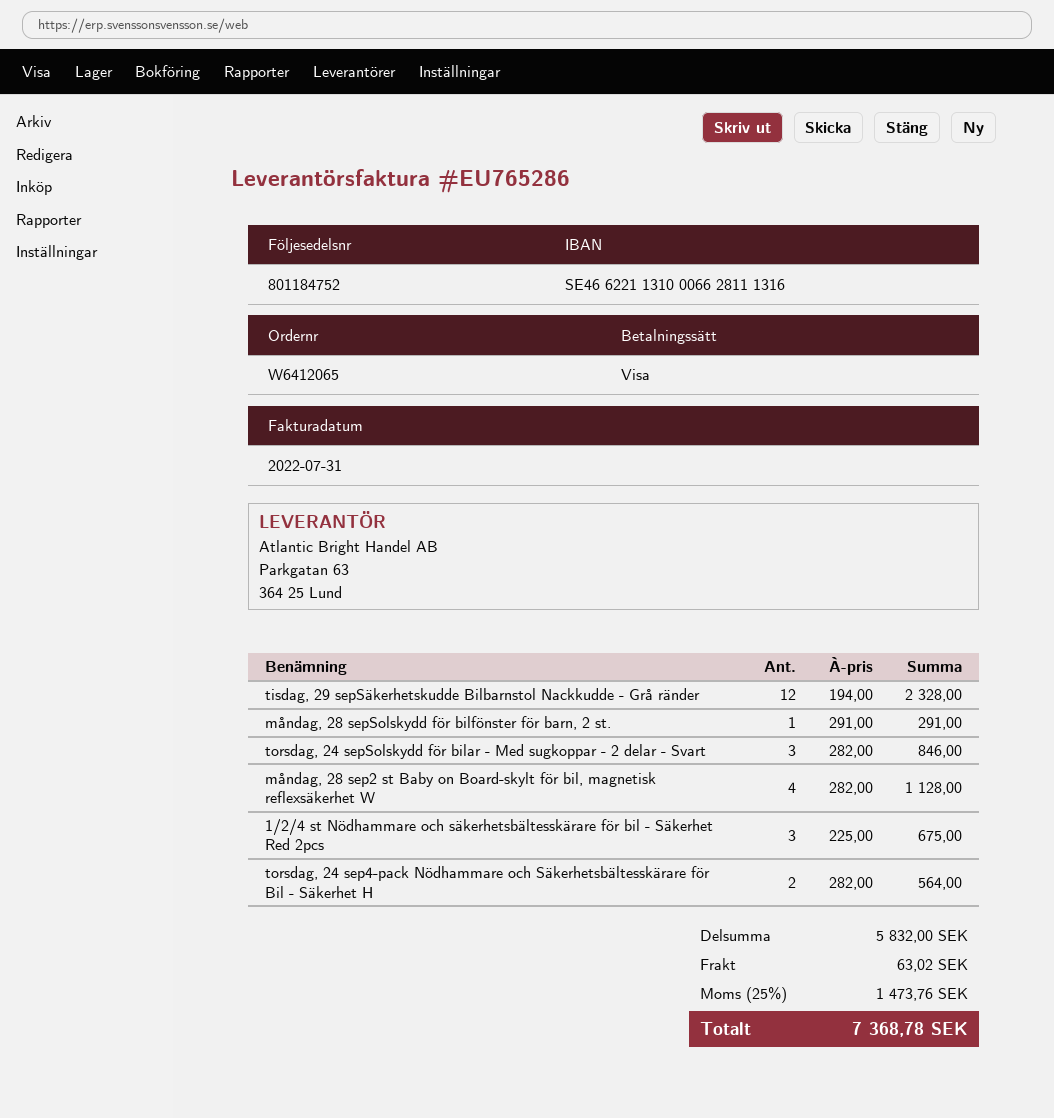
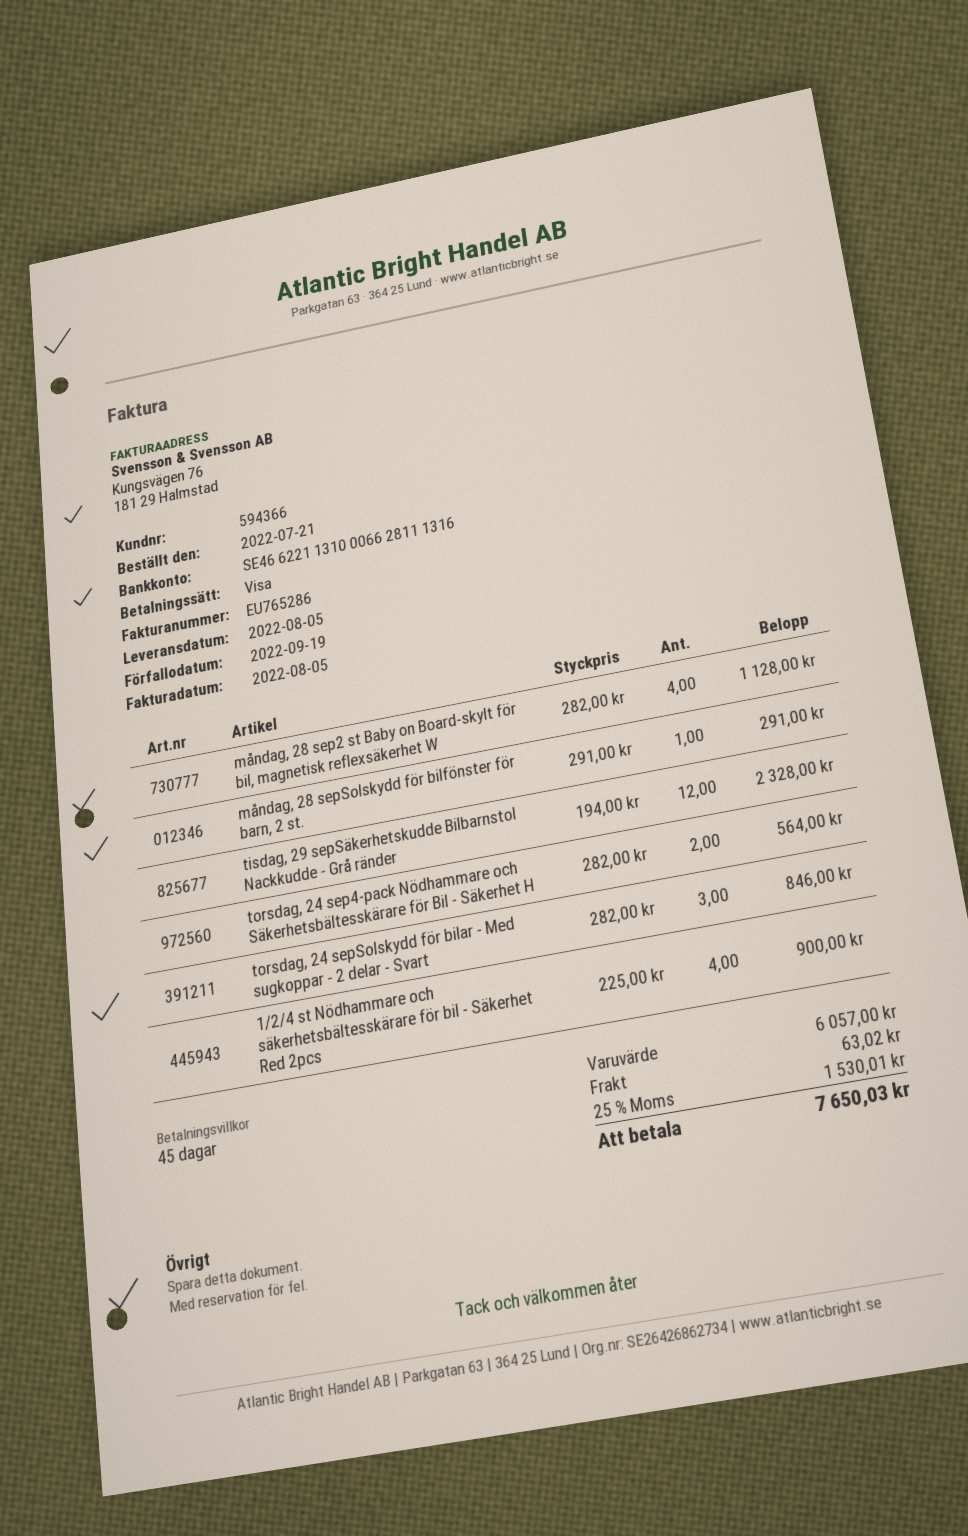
invoice date: 2022-07-31 -> 2022-08-05
1/2/4 st Nödhammare och säkerhetsbältesskärare för bil - Säkerhet Red 2pcs: 3 x 225.00 = 675.00 -> 4 x 225.00 = 900.00
subtotal: 5832.00 -> 6057.00
tax: 25% = 1473.76 -> 25% = 1530.01
total: 7368.78 -> 7650.03

